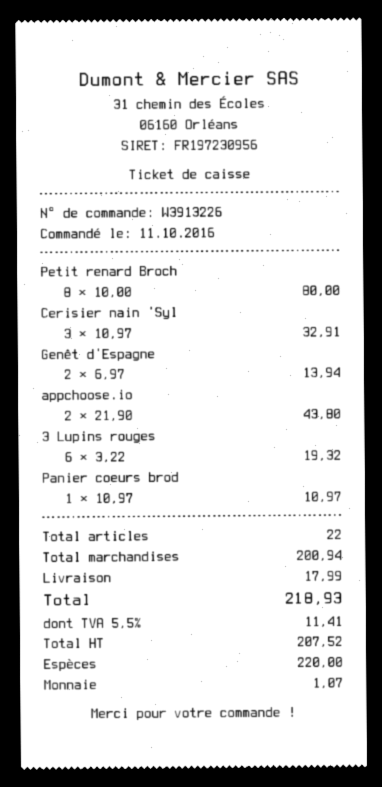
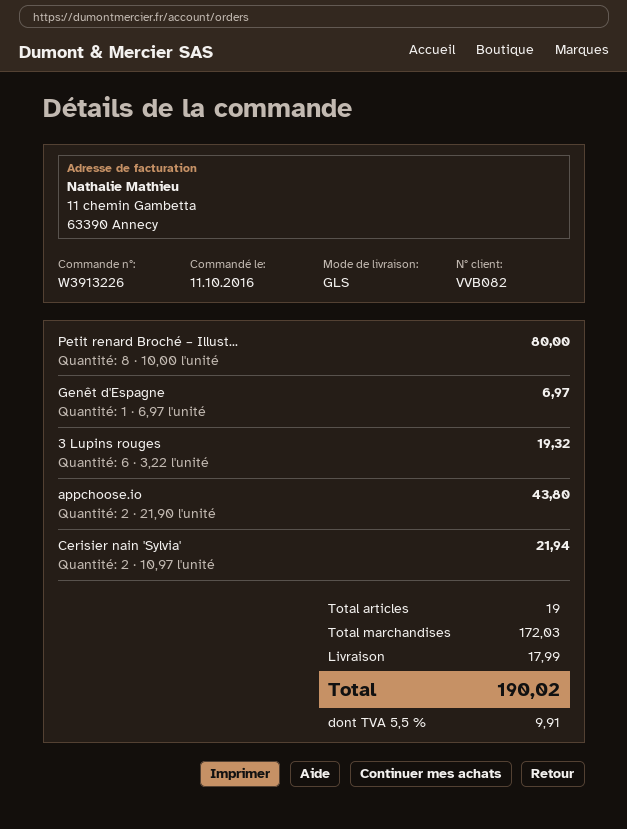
Cerisier nain 'Syl: 3 x 10.97 = 32.91 -> 2 x 10.97 = 21.94
Genêt d'Espagne: 2 x 6.97 = 13.94 -> 1 x 6.97 = 6.97
Panier coeurs brod: 1 x 10.97 = 10.97 -> none
total quantity: 22 -> 19
subtotal: 200.94 -> 172.03
tax: 5.5% = 11.41 -> 5.5% = 9.91
total: 218.93 -> 190.02

